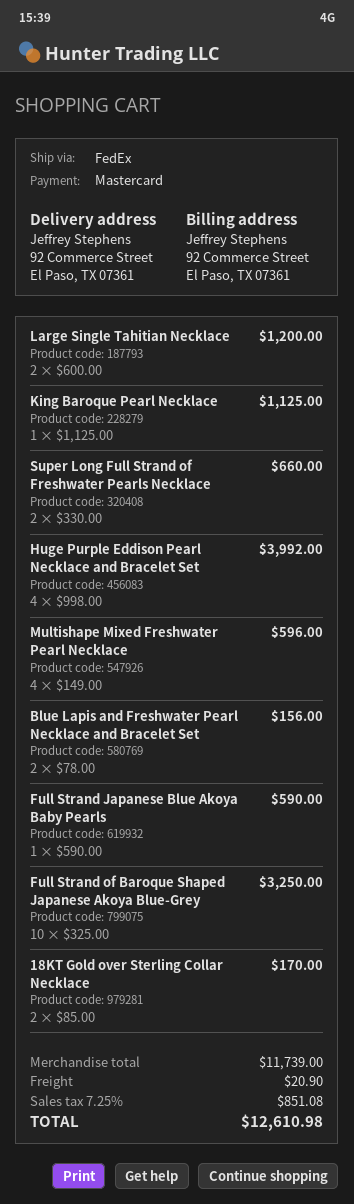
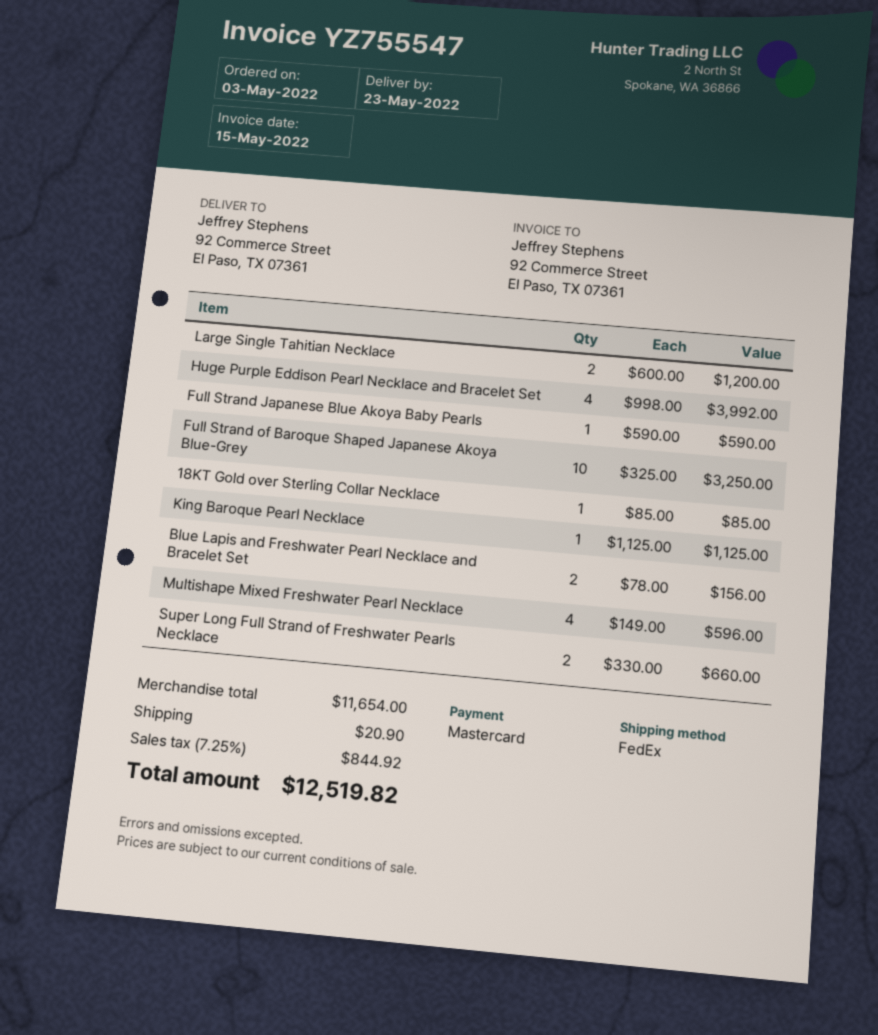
18KT Gold over Sterling Collar Necklace: 2 x 85.00 = 170.00 -> 1 x 85.00 = 85.00
subtotal: 11739.00 -> 11654.00
tax: 7.25% = 851.08 -> 7.25% = 844.92
total: 12610.98 -> 12519.82

